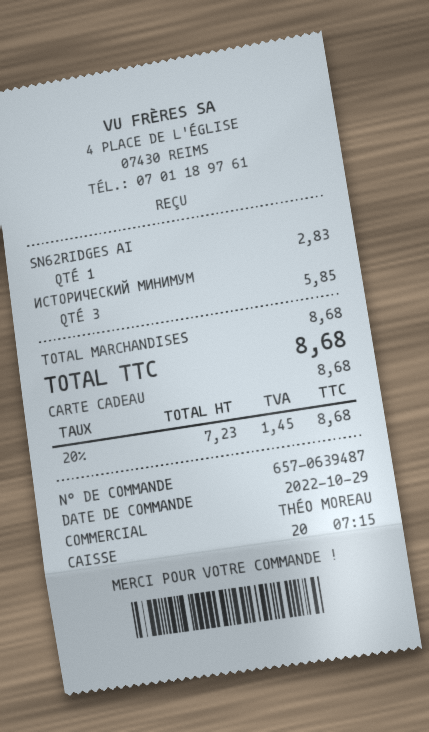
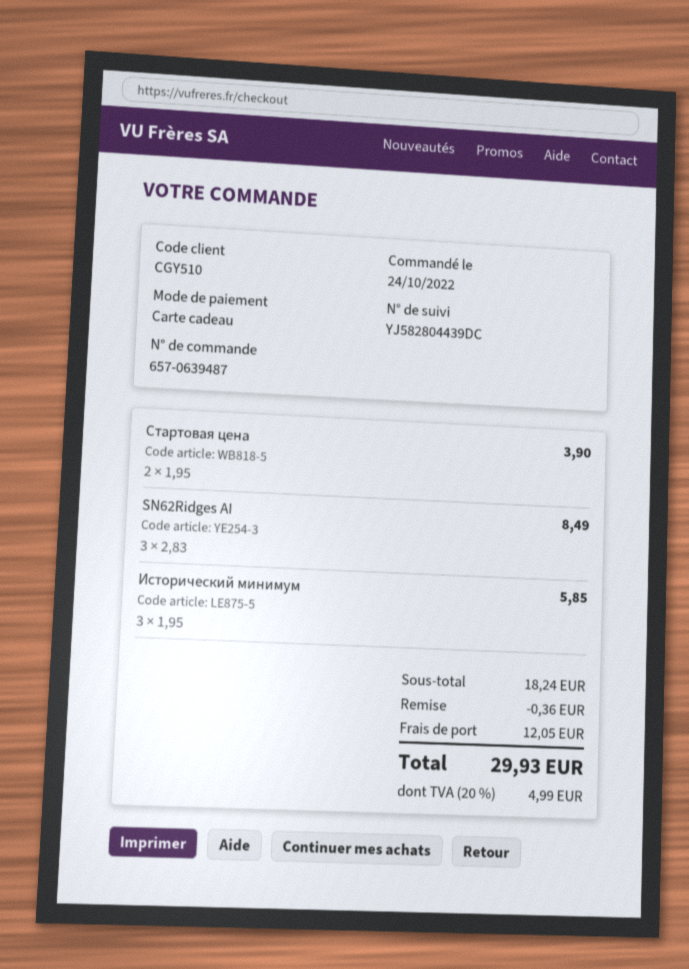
order date: 2022-10-29 -> 2022-10-24
SN62RIDGES AI: 1 for 2.83 -> 3 for 8.49
Стартовая цена: none -> 2 for 3.90
subtotal: 8.68 -> 18.24
discount: none -> 0.36
shipping: none -> 12.05
tax: 20% = 1.45 -> 20% = 4.99
total: 8.68 -> 29.93

